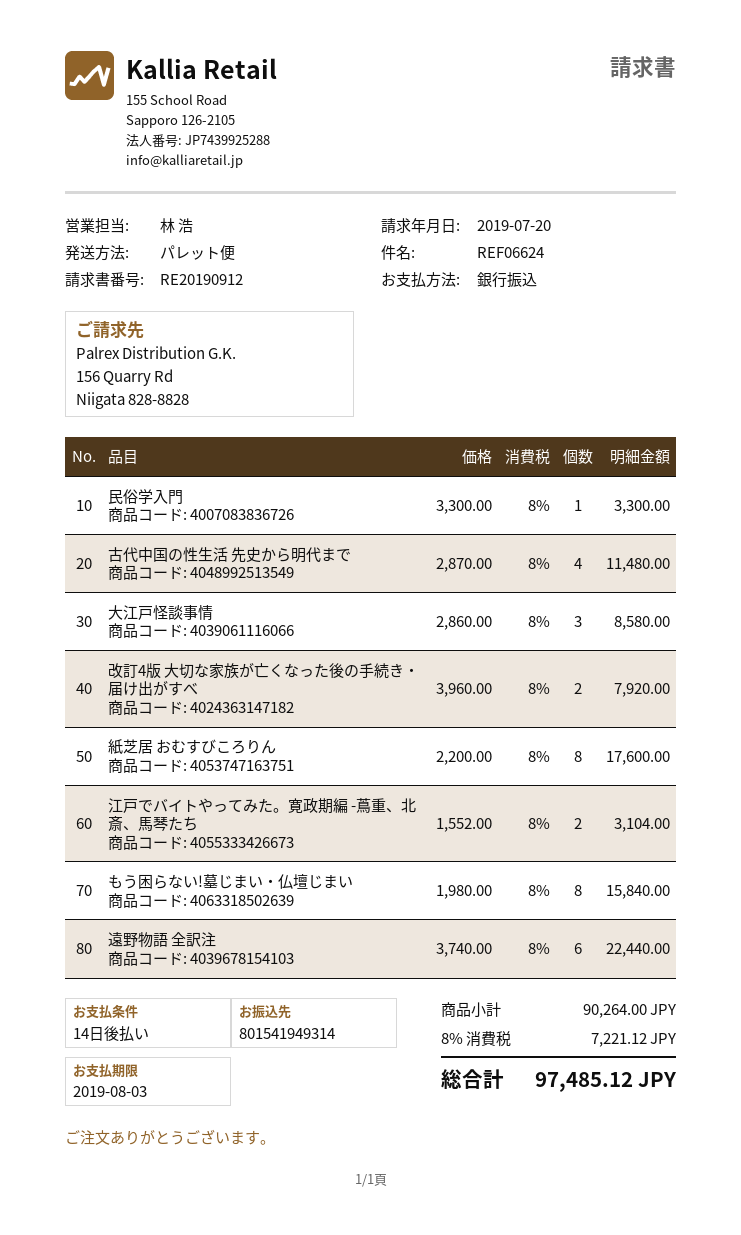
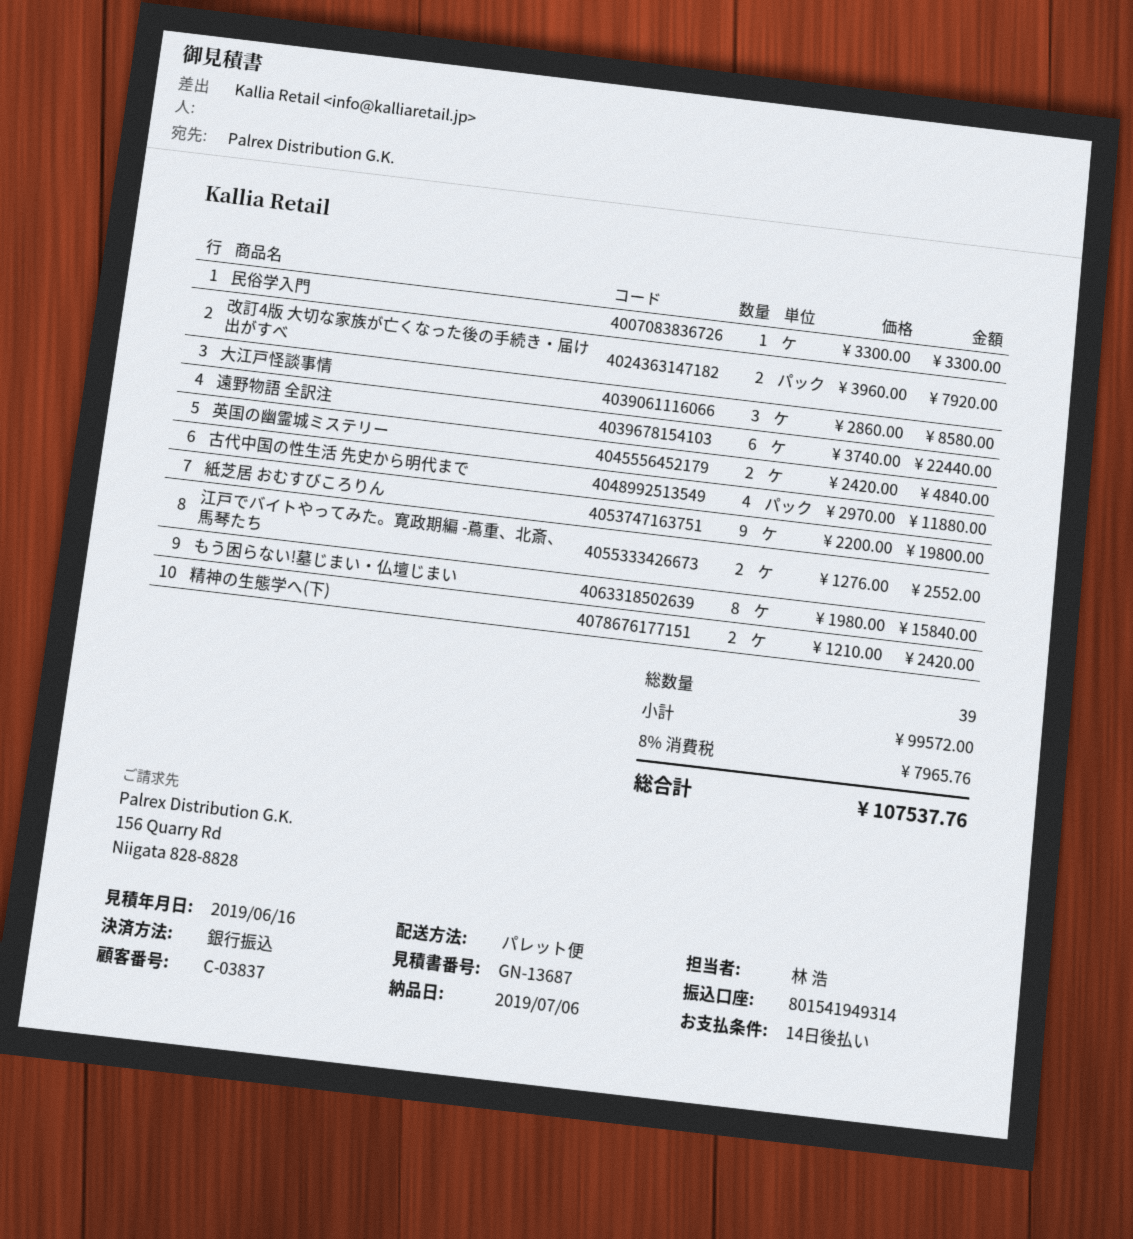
古代中国の性生活 先史から明代まで: 4 x 2870.00 = 11480.00 -> 4 x 2970.00 = 11880.00
紙芝居 おむすびころりん: 8 x 2200.00 = 17600.00 -> 9 x 2200.00 = 19800.00
江戸でバイトやってみた。寛政期編 -蔦重、北斎、馬琴たち: 2 x 1552.00 = 3104.00 -> 2 x 1276.00 = 2552.00
英国の幽霊城ミステリー: none -> 2 x 2420.00 = 4840.00
精神の生態学へ(下): none -> 2 x 1210.00 = 2420.00
subtotal: 90264.00 -> 99572.00
tax: 8% = 7221.12 -> 8% = 7965.76
total: 97485.12 -> 107537.76

